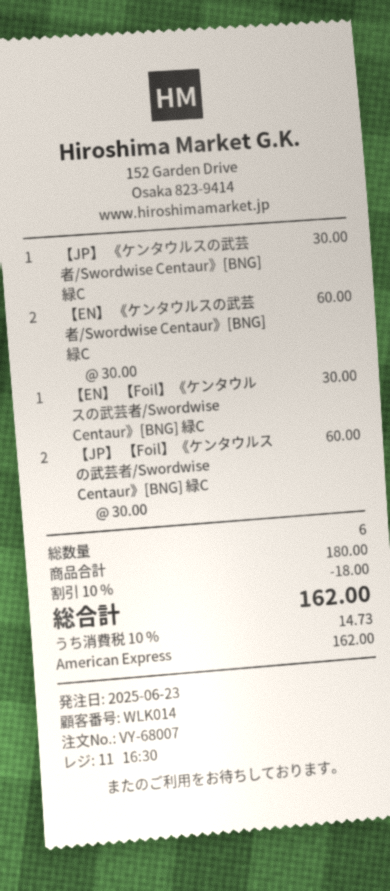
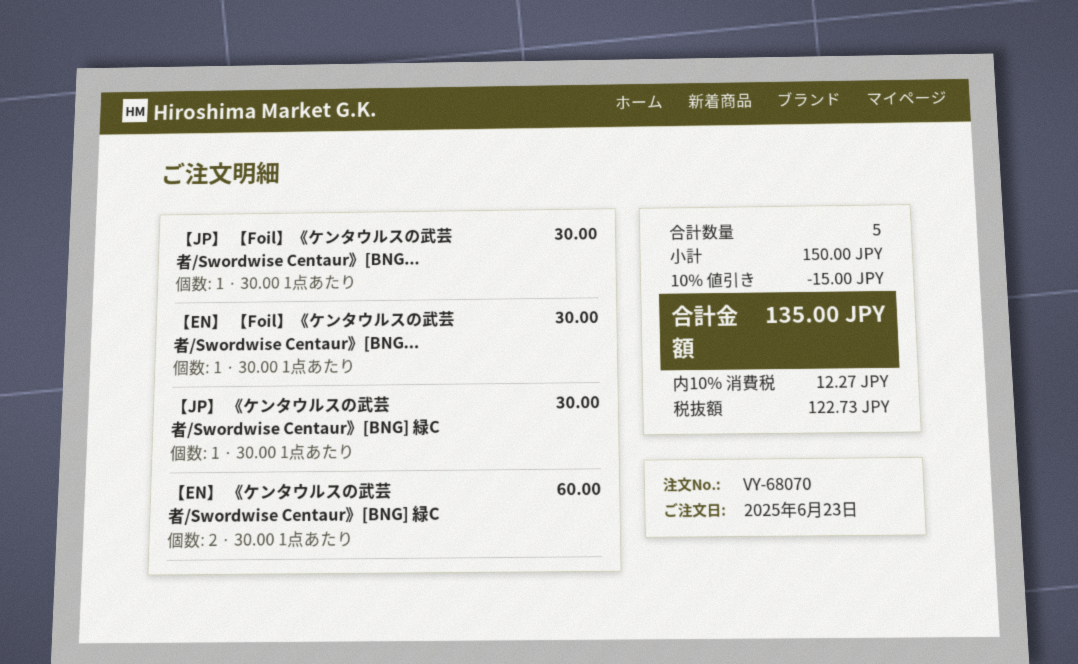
order number: VY-68007 -> VY-68070
【JP】 【Foil】《ケンタウルスの武芸者/Swordwise Centaur》[BNG] 緑C: 2 x 30.00 = 60.00 -> 1 x 30.00 = 30.00
total quantity: 6 -> 5
subtotal: 180.00 -> 150.00
discount: 10% = 18.00 -> 10% = 15.00
tax: 10% = 14.73 -> 10% = 12.27
total: 162.00 -> 135.00

